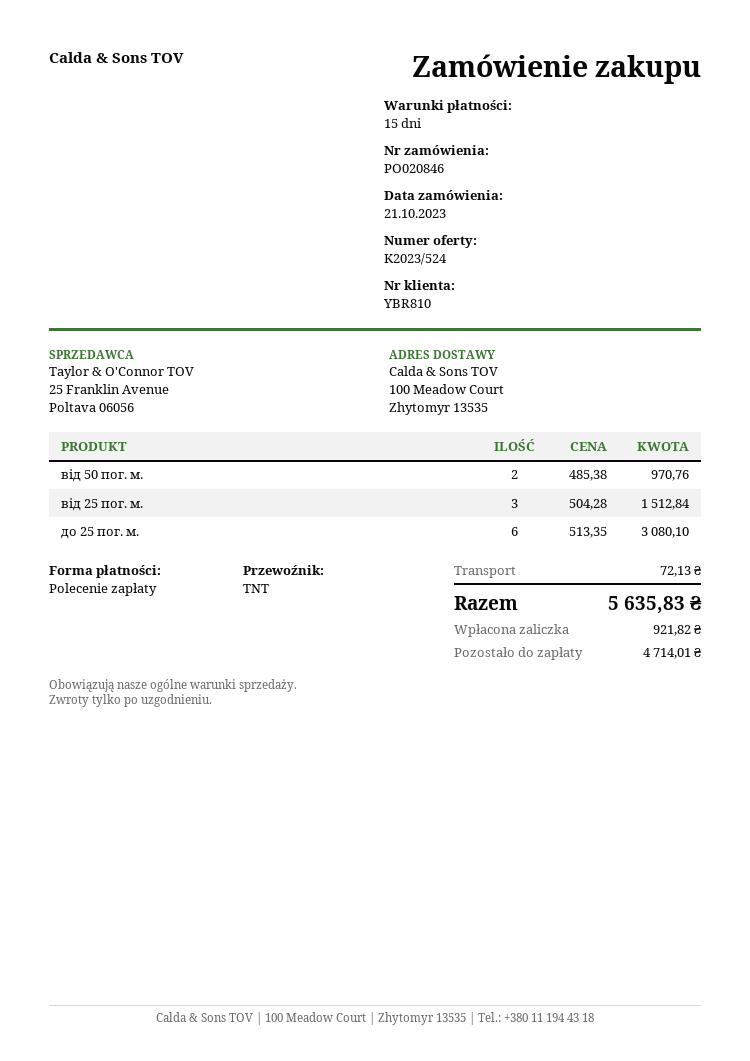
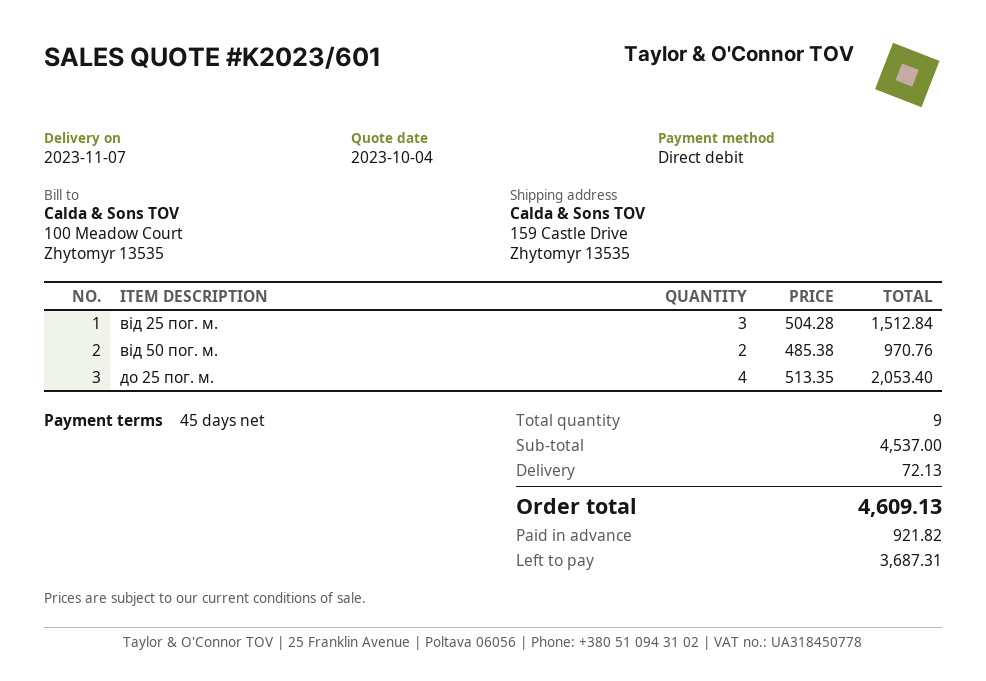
quote number: K2023/524 -> K2023/601
payment terms: 15 days -> 45 days
ship to: 100 Meadow Court, Zhytomyr 13535 -> 159 Castle Drive, Zhytomyr 13535
до 25 пог. м.: 6 x 513.35 = 3080.10 -> 4 x 513.35 = 2053.40
total: 5635.83 -> 4609.13
balance: 4714.01 -> 3687.31

